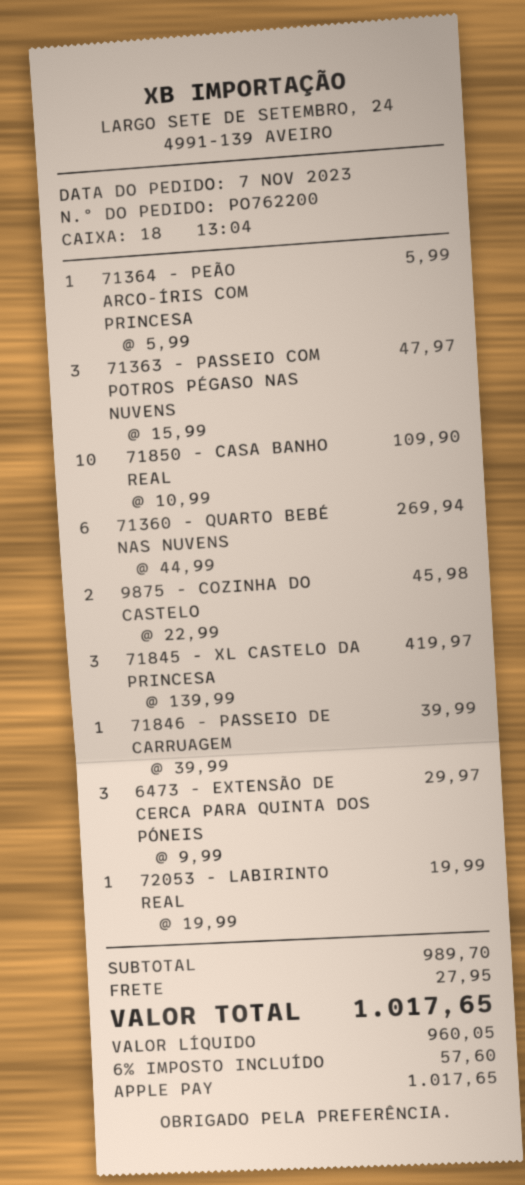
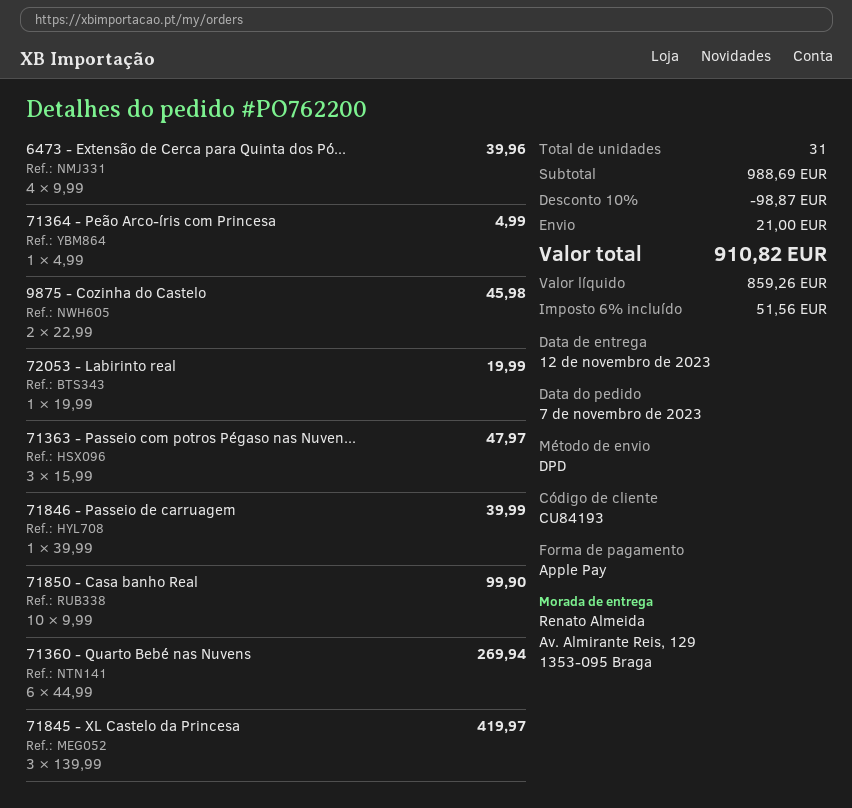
71364 - PEÃO ARCO-ÍRIS COM PRINCESA: 1 x 5.99 = 5.99 -> 1 x 4.99 = 4.99
71850 - CASA BANHO REAL: 10 x 10.99 = 109.90 -> 10 x 9.99 = 99.90
6473 - EXTENSÃO DE CERCA PARA QUINTA DOS PÓNEIS: 3 x 9.99 = 29.97 -> 4 x 9.99 = 39.96
subtotal: 989.70 -> 988.69
discount: none -> 10% = 98.87
shipping: 27.95 -> 21.00
net: 960.05 -> 859.26
tax: 6% = 57.60 -> 6% = 51.56
total: 1017.65 -> 910.82

